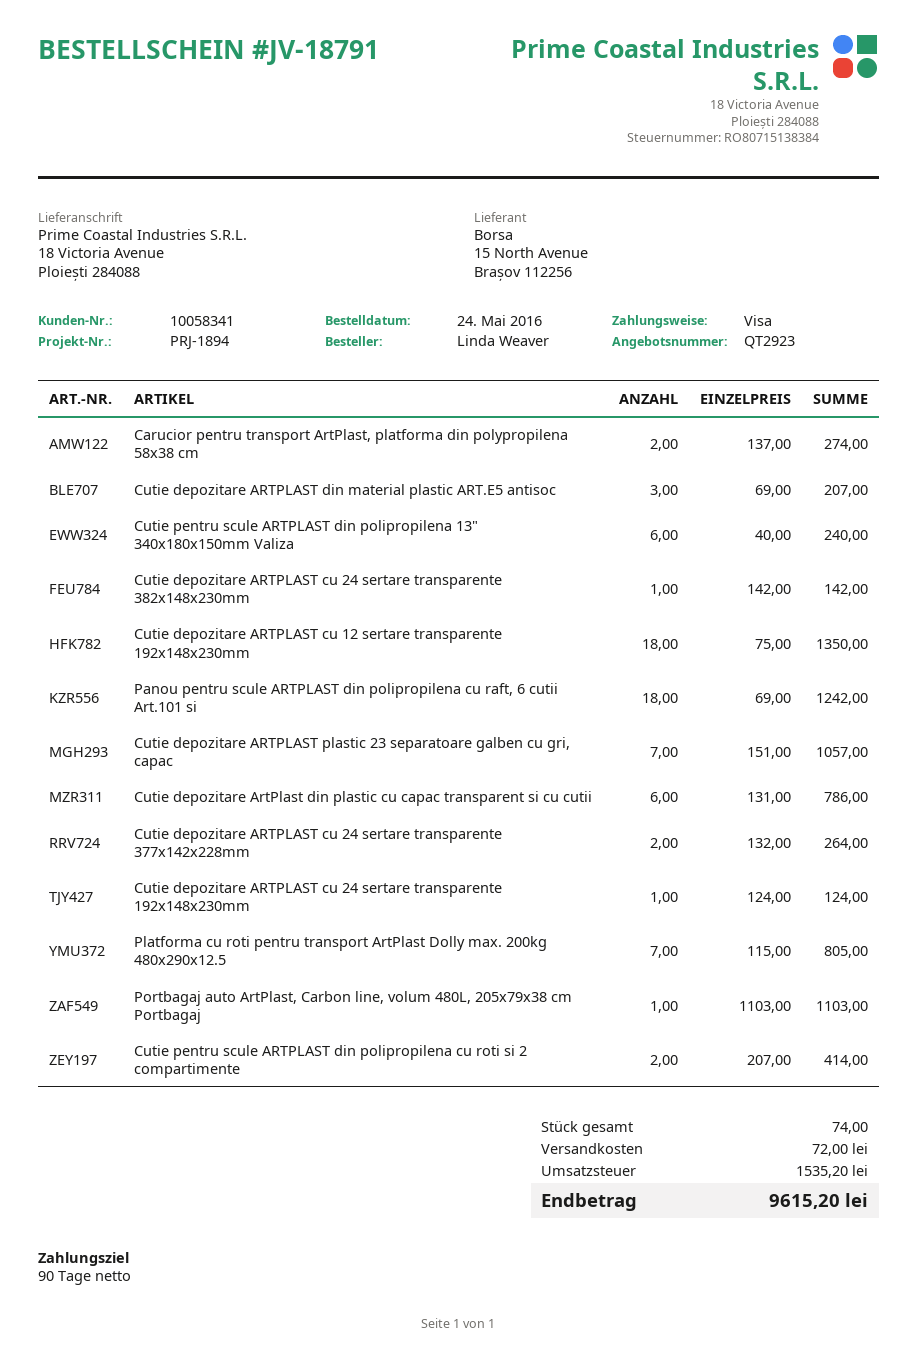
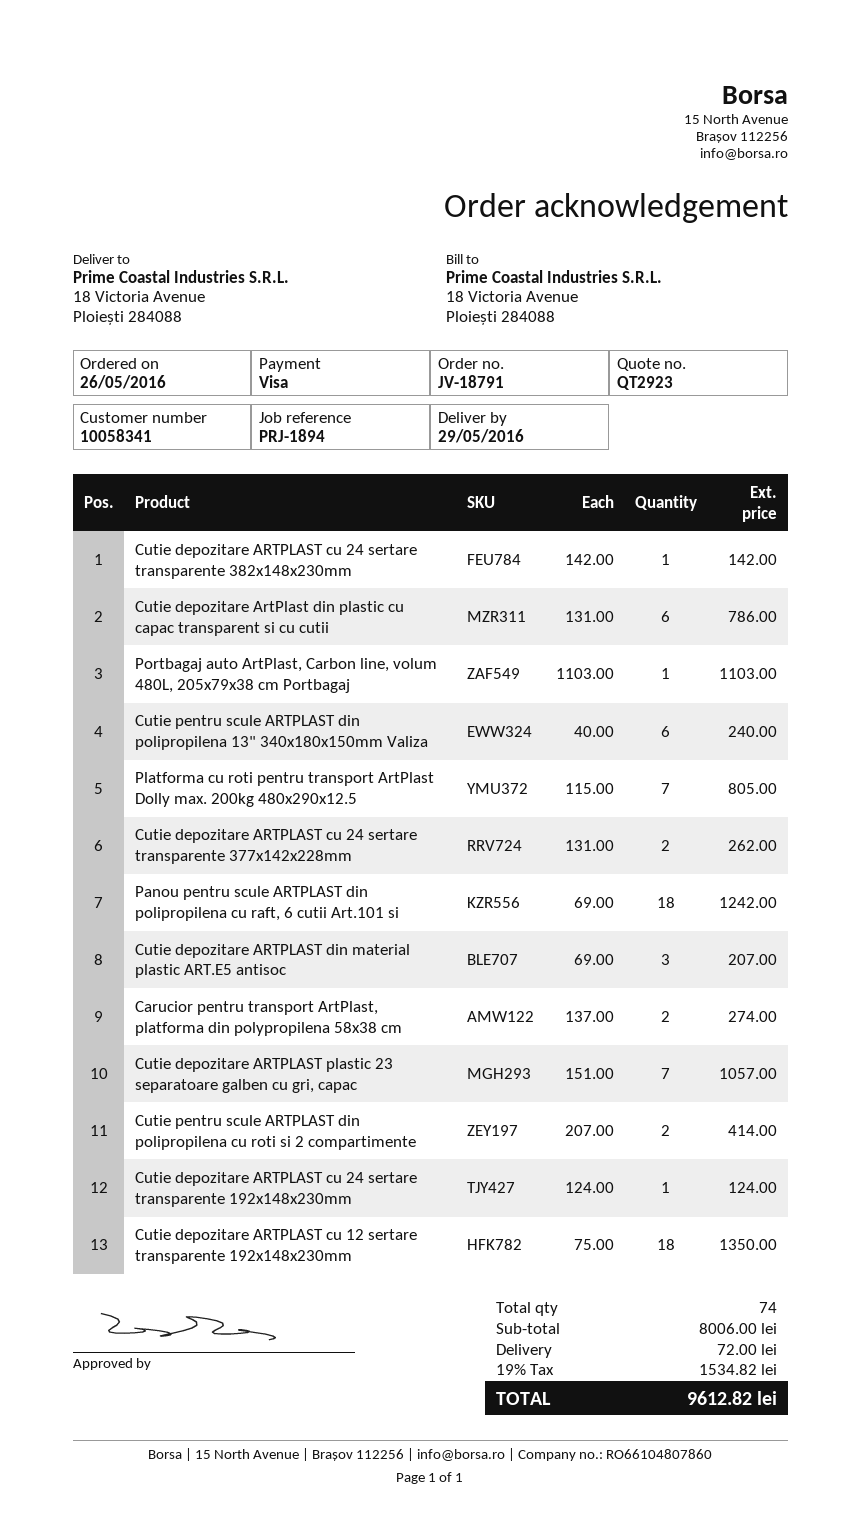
order date: 2016-05-24 -> 2016-05-26
Cutie depozitare ARTPLAST cu 24 sertare transparente 377x142x228mm: 2 x 132.00 = 264.00 -> 2 x 131.00 = 262.00
tax: 1535.20 -> 1534.82
total: 9615.20 -> 9612.82

